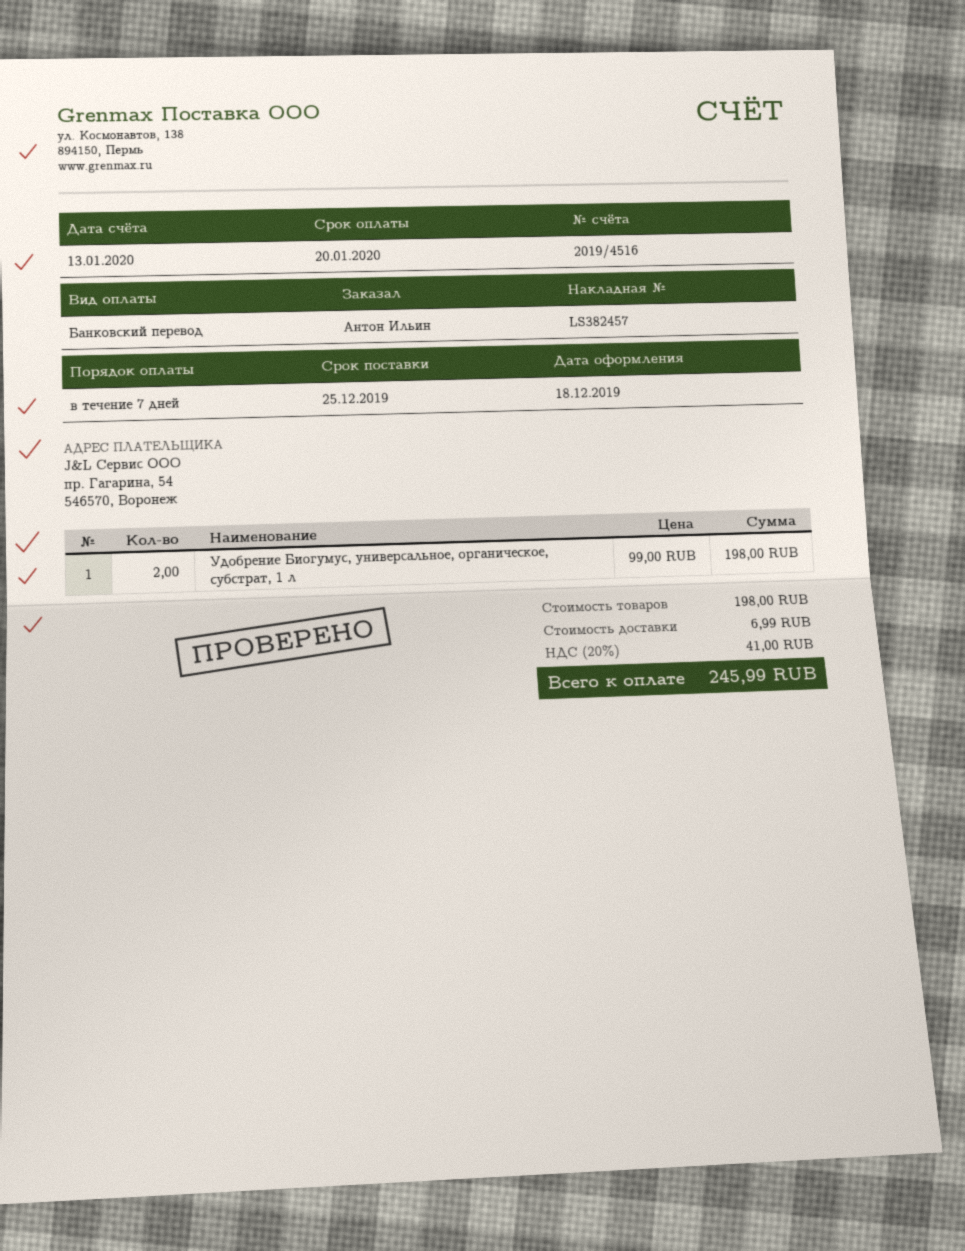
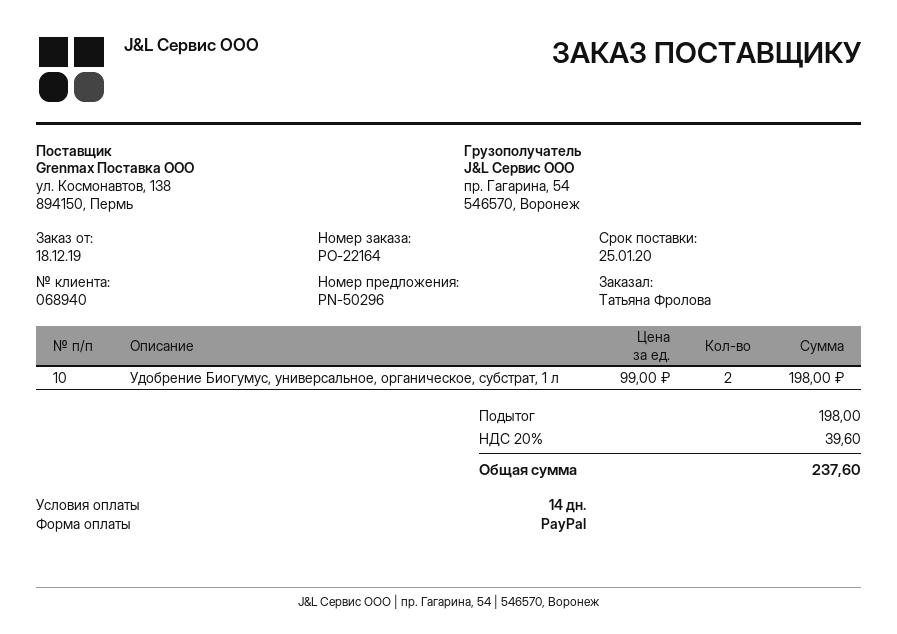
delivery date: 2019-12-25 -> 2020-01-25
payment terms: 7 days -> 14 days
ordered by: Антон Ильин -> Татьяна Фролова
payment method: bank transfer -> PayPal
shipping: 6.99 -> none
tax: 20% = 41.00 -> 20% = 39.60
total: 245.99 -> 237.60

